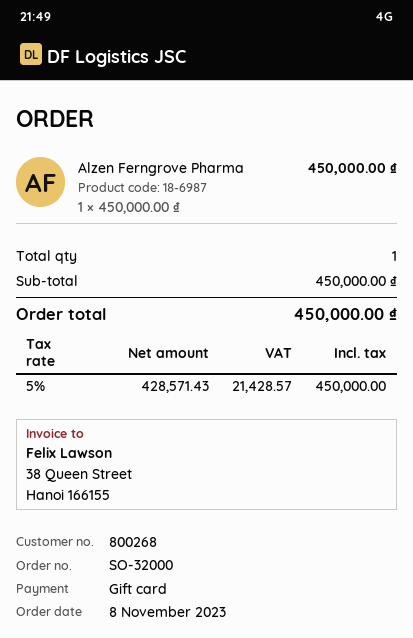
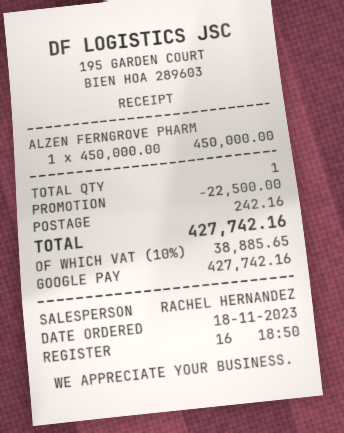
order date: 2023-11-08 -> 2023-11-18
payment method: gift card -> Google Pay
discount: none -> 22500.00
shipping: none -> 242.16
tax: 5% = 21428.57 -> 10% = 38885.65
total: 450000.00 -> 427742.16

